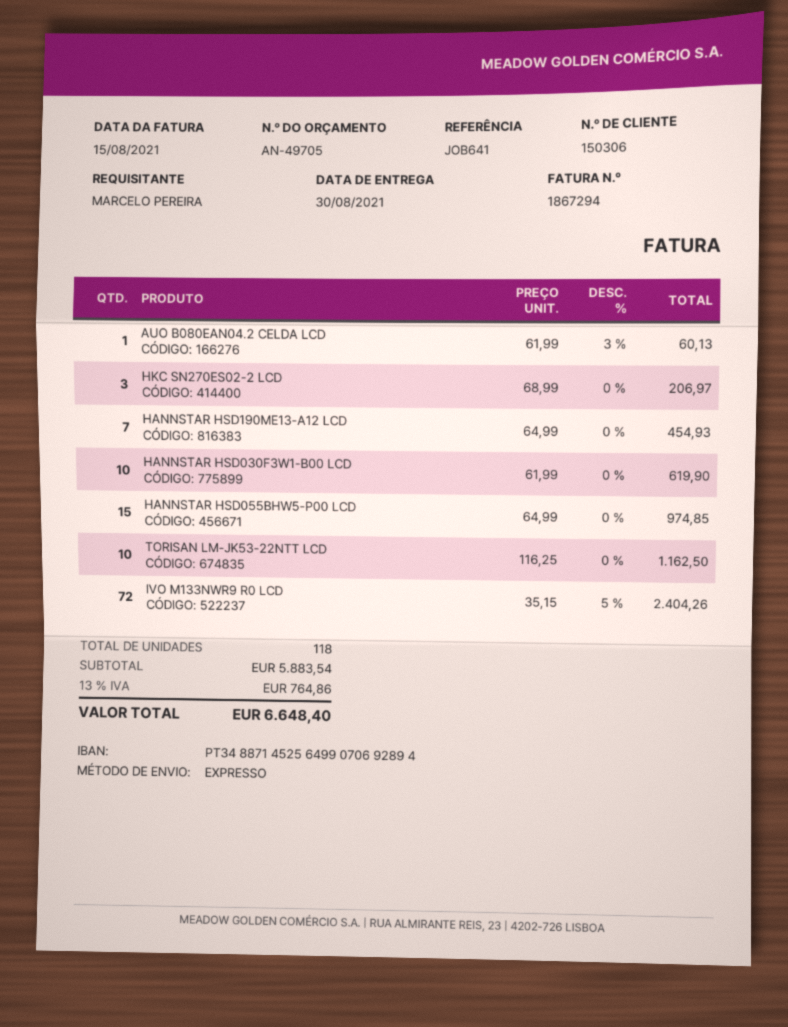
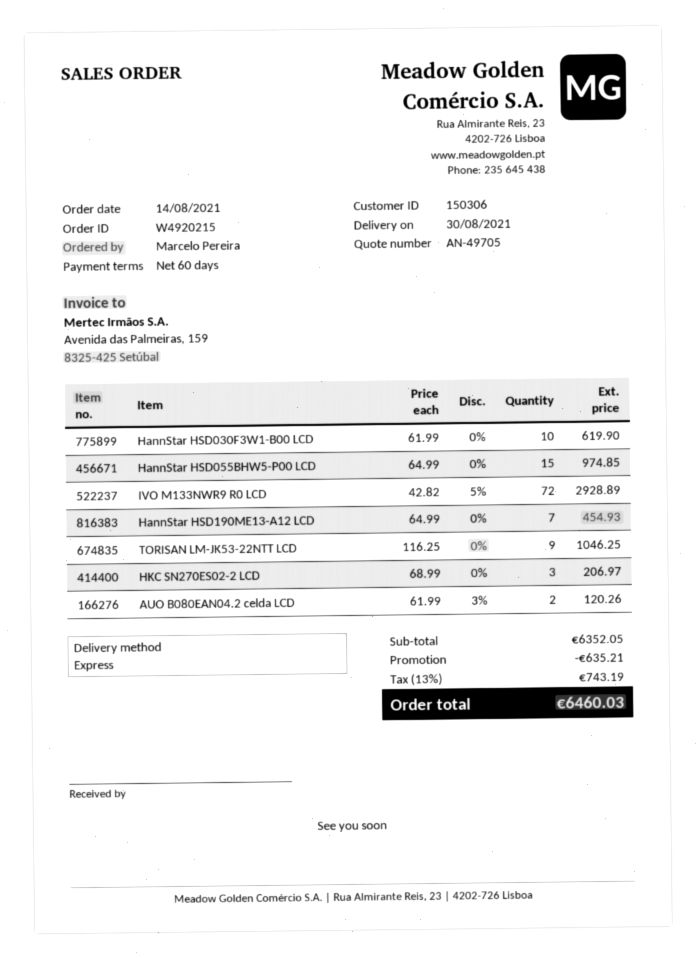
AUO B080EAN04.2 CELDA LCD: 1 x 61.99 - 3% = 60.13 -> 2 x 61.99 - 3% = 120.26
TORISAN LM-JK53-22NTT LCD: 10 x 116.25 = 1162.50 -> 9 x 116.25 = 1046.25
IVO M133NWR9 R0 LCD: 72 x 35.15 - 5% = 2404.26 -> 72 x 42.82 - 5% = 2928.89
subtotal: 5883.54 -> 6352.05
discount: none -> 635.21
tax: 13% = 764.86 -> 13% = 743.19
total: 6648.40 -> 6460.03

